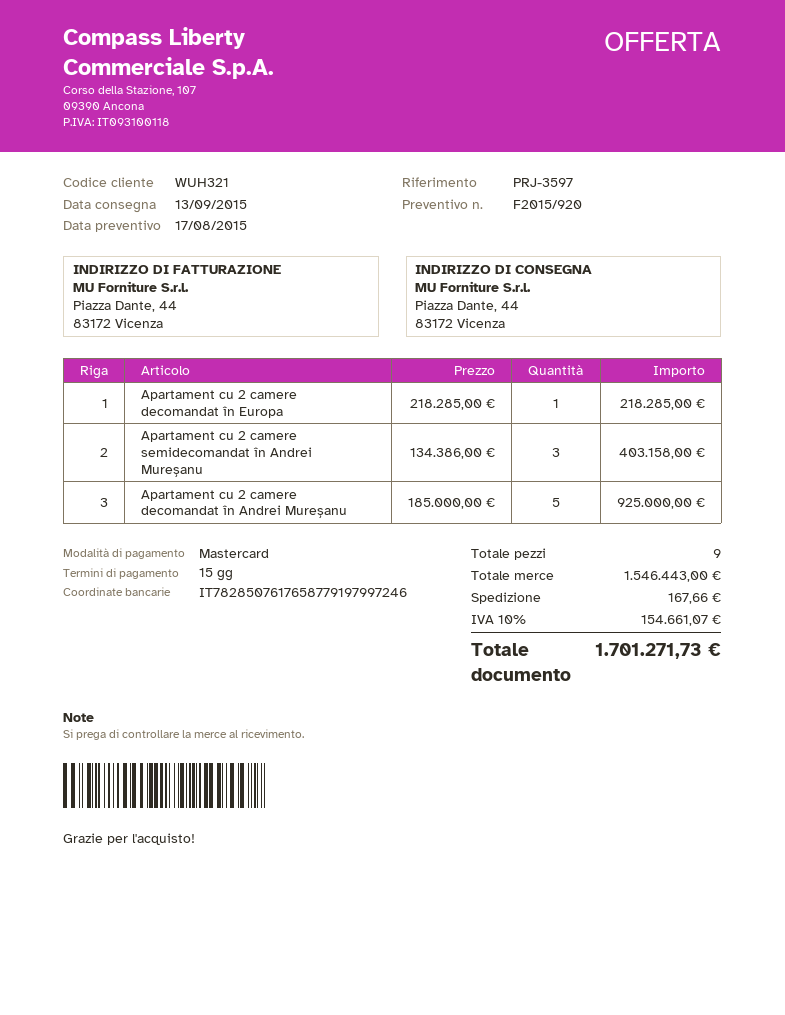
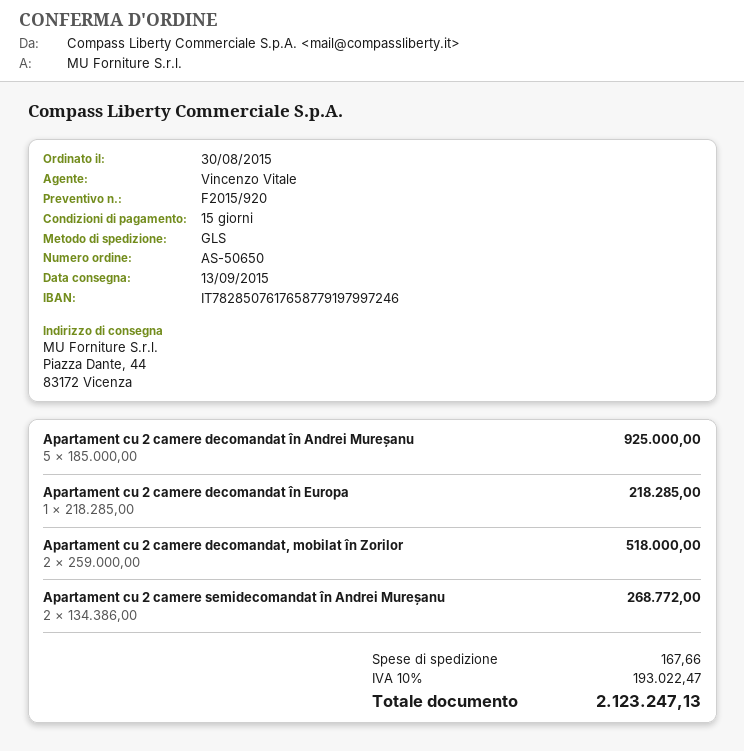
Apartament cu 2 camere semidecomandat în Andrei Mureșanu: 3 x 134386.00 = 403158.00 -> 2 x 134386.00 = 268772.00
Apartament cu 2 camere decomandat, mobilat în Zorilor: none -> 2 x 259000.00 = 518000.00
tax: 10% = 154661.07 -> 10% = 193022.47
total: 1701271.73 -> 2123247.13

